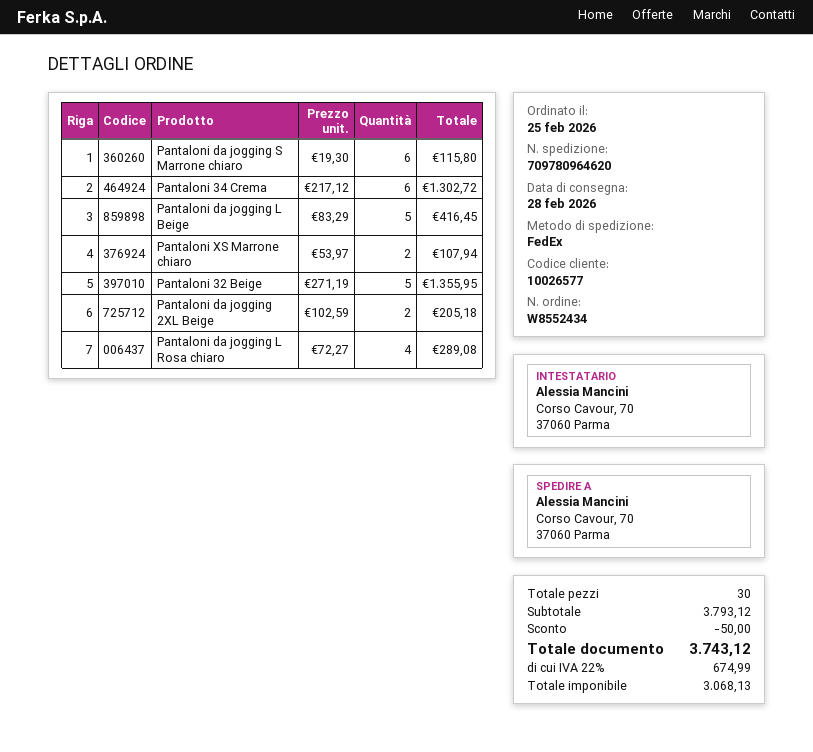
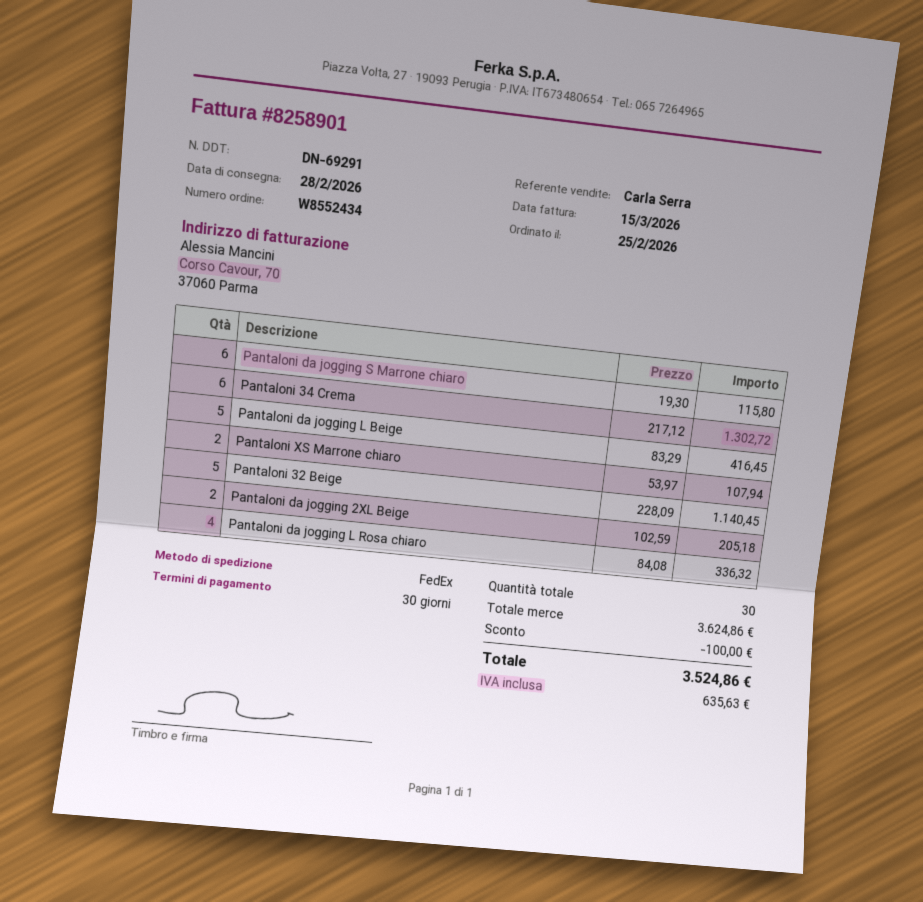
Pantaloni 32 Beige: 5 x 271.19 = 1355.95 -> 5 x 228.09 = 1140.45
Pantaloni da jogging L Rosa chiaro: 4 x 72.27 = 289.08 -> 4 x 84.08 = 336.32
subtotal: 3793.12 -> 3624.86
discount: 50.00 -> 100.00
tax: 674.99 -> 635.63
total: 3743.12 -> 3524.86

